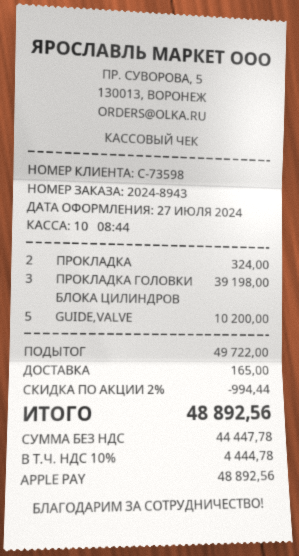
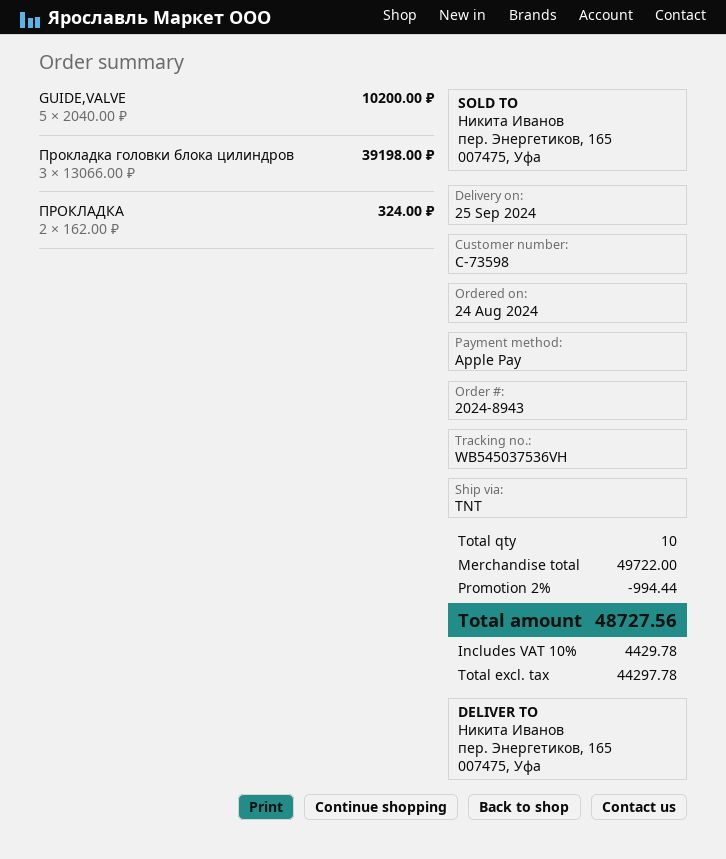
order date: 2024-07-27 -> 2024-08-24
shipping: 165.00 -> none
net: 44447.78 -> 44297.78
tax: 10% = 4444.78 -> 10% = 4429.78
total: 48892.56 -> 48727.56

